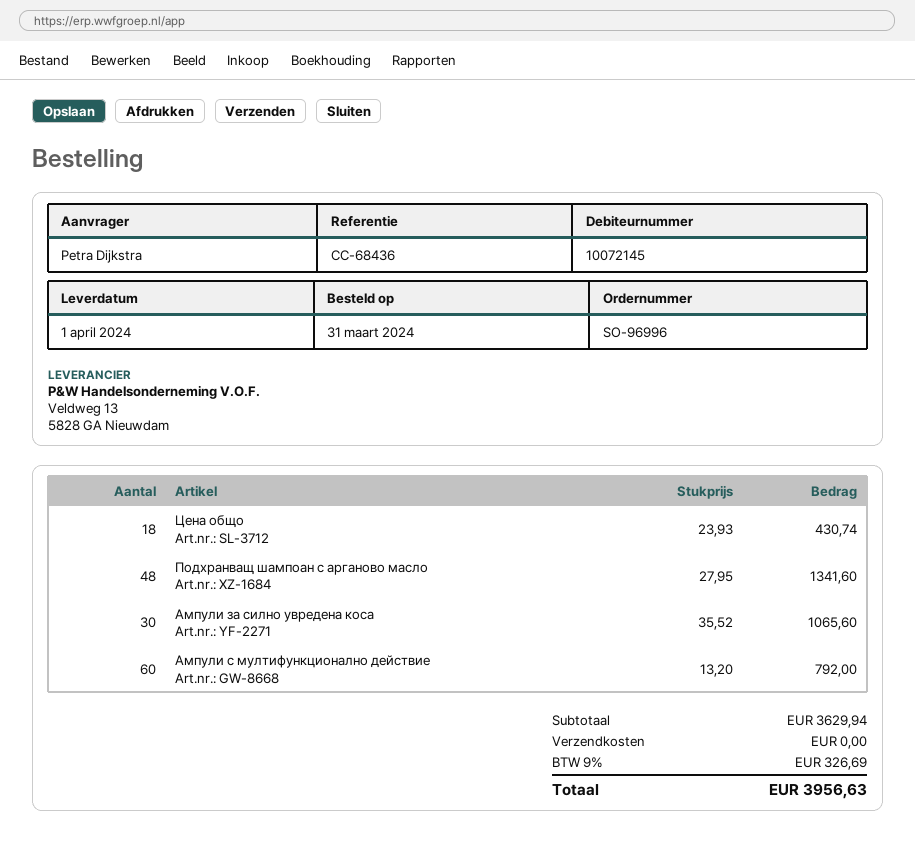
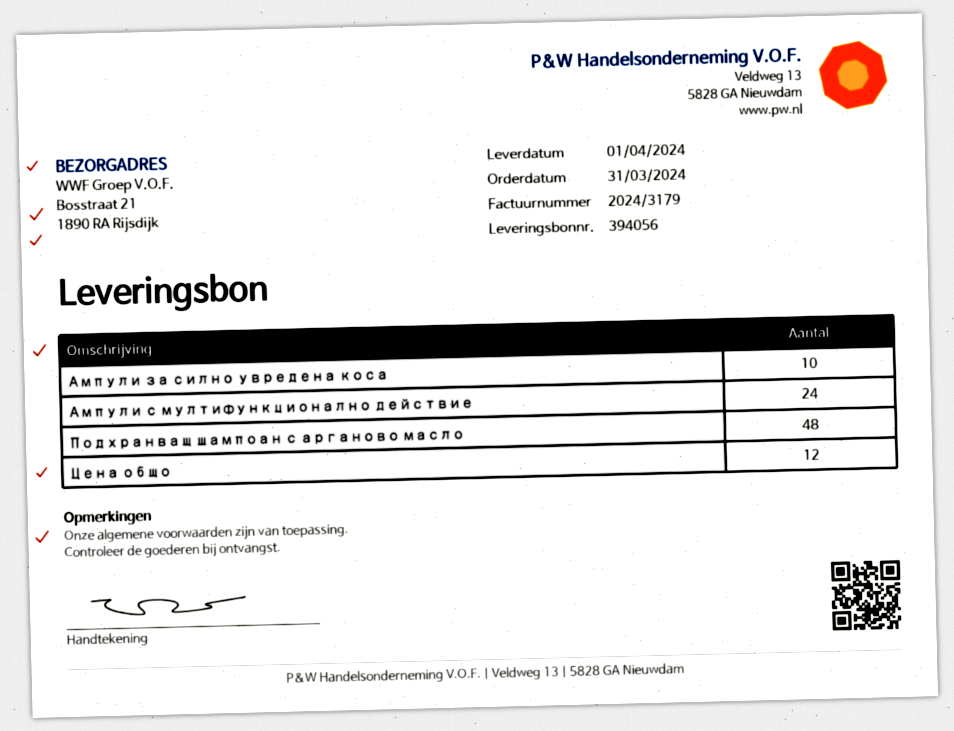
Цена общо: 18 -> 12
Ампули за силно увредена коса: 30 -> 10
Ампули с мултифункционално действие: 60 -> 24

